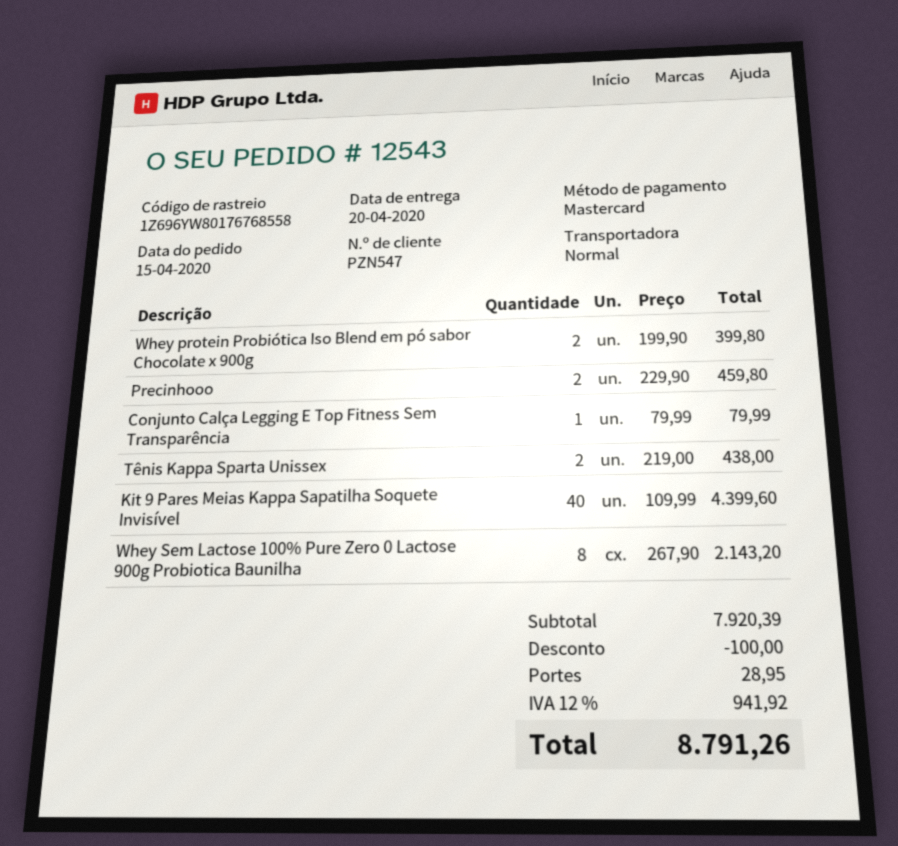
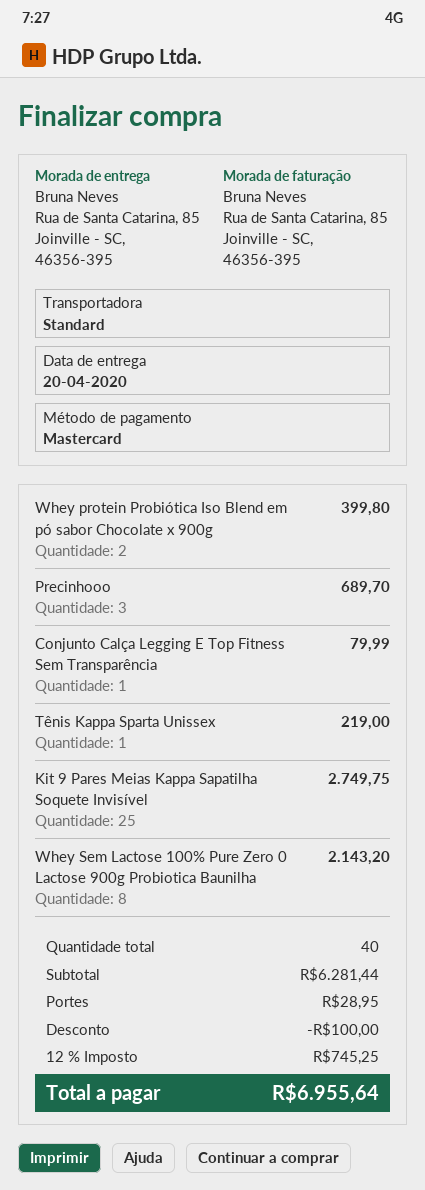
Precinhooo: 2 for 459.80 -> 3 for 689.70
Tênis Kappa Sparta Unissex: 2 for 438.00 -> 1 for 219.00
Kit 9 Pares Meias Kappa Sapatilha Soquete Invisível: 40 for 4399.60 -> 25 for 2749.75
subtotal: 7920.39 -> 6281.44
tax: 12% = 941.92 -> 12% = 745.25
total: 8791.26 -> 6955.64

